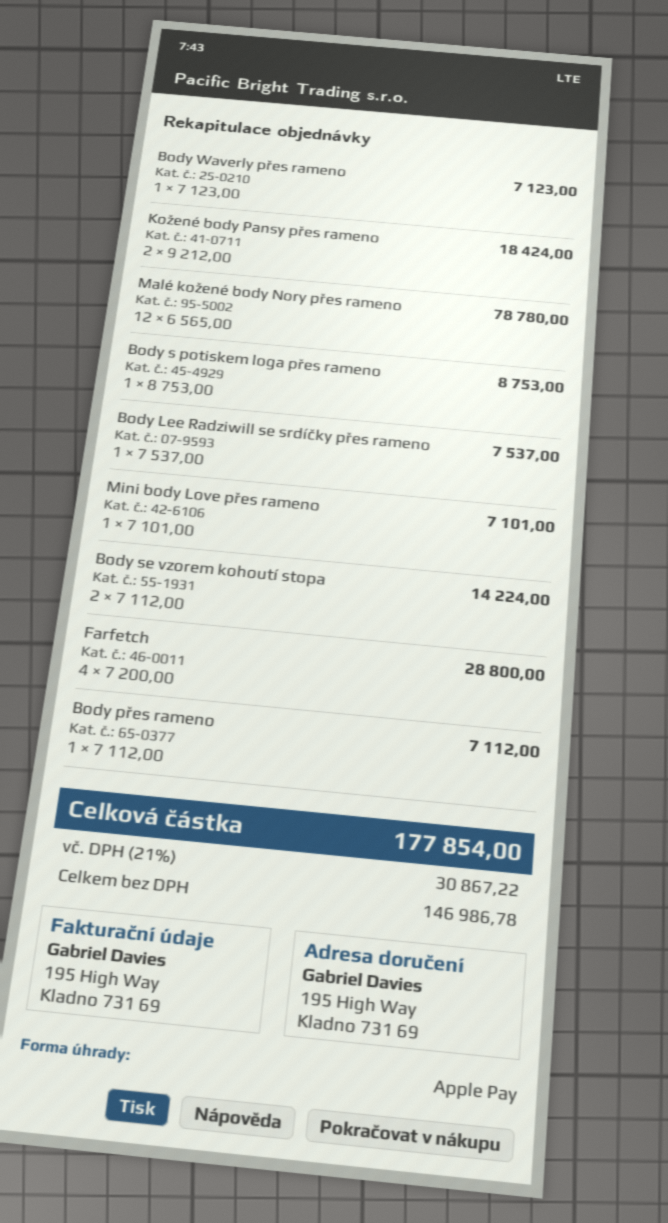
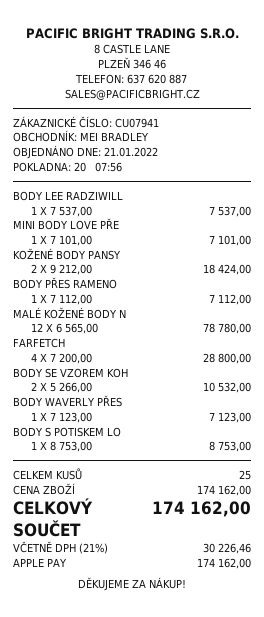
Body se vzorem kohoutí stopa: 2 x 7112.00 = 14224.00 -> 2 x 5266.00 = 10532.00
tax: 21% = 30867.22 -> 21% = 30226.46
total: 177854.00 -> 174162.00

